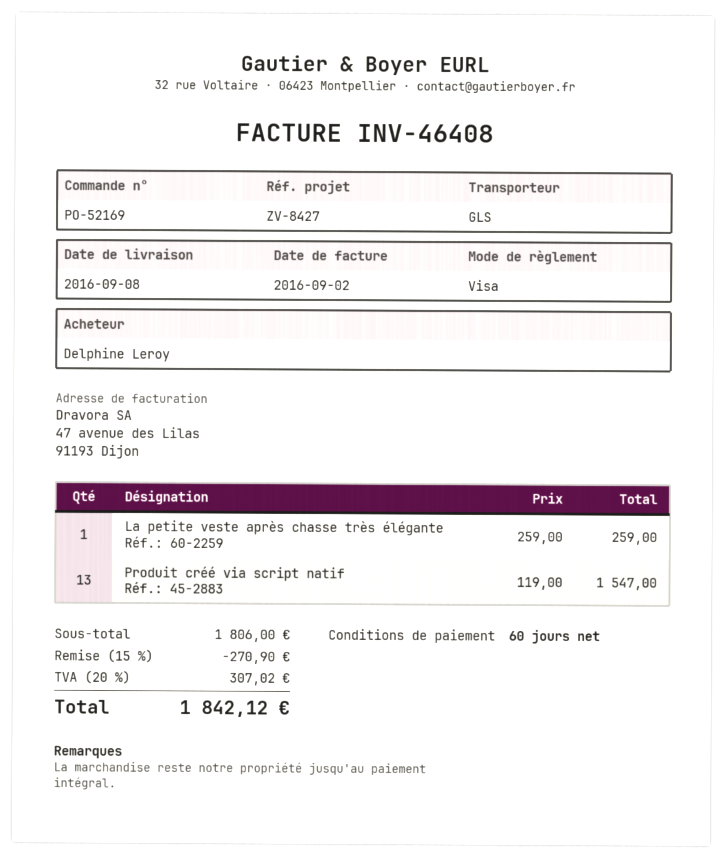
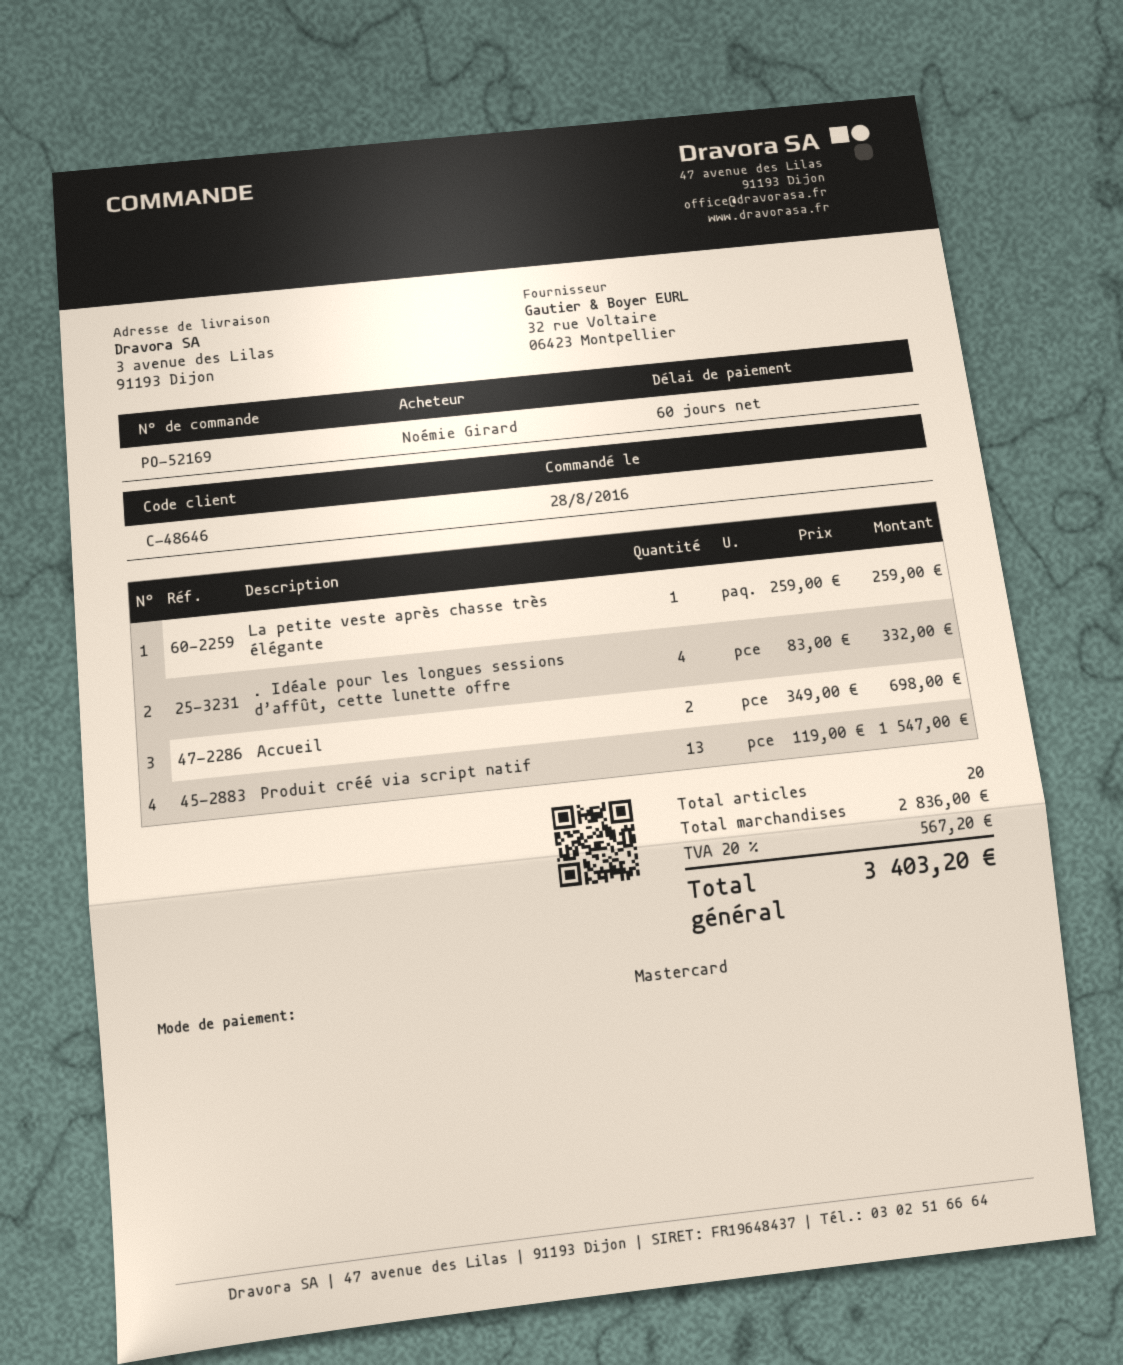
ordered by: Delphine Leroy -> Noémie Girard
payment method: Visa -> Mastercard
. Idéale pour les longues sessions d’affût, cette lunette offre: none -> 4 x 83.00 = 332.00
Accueil: none -> 2 x 349.00 = 698.00
subtotal: 1806.00 -> 2836.00
discount: 15% = 270.90 -> none
tax: 20% = 307.02 -> 20% = 567.20
total: 1842.12 -> 3403.20

